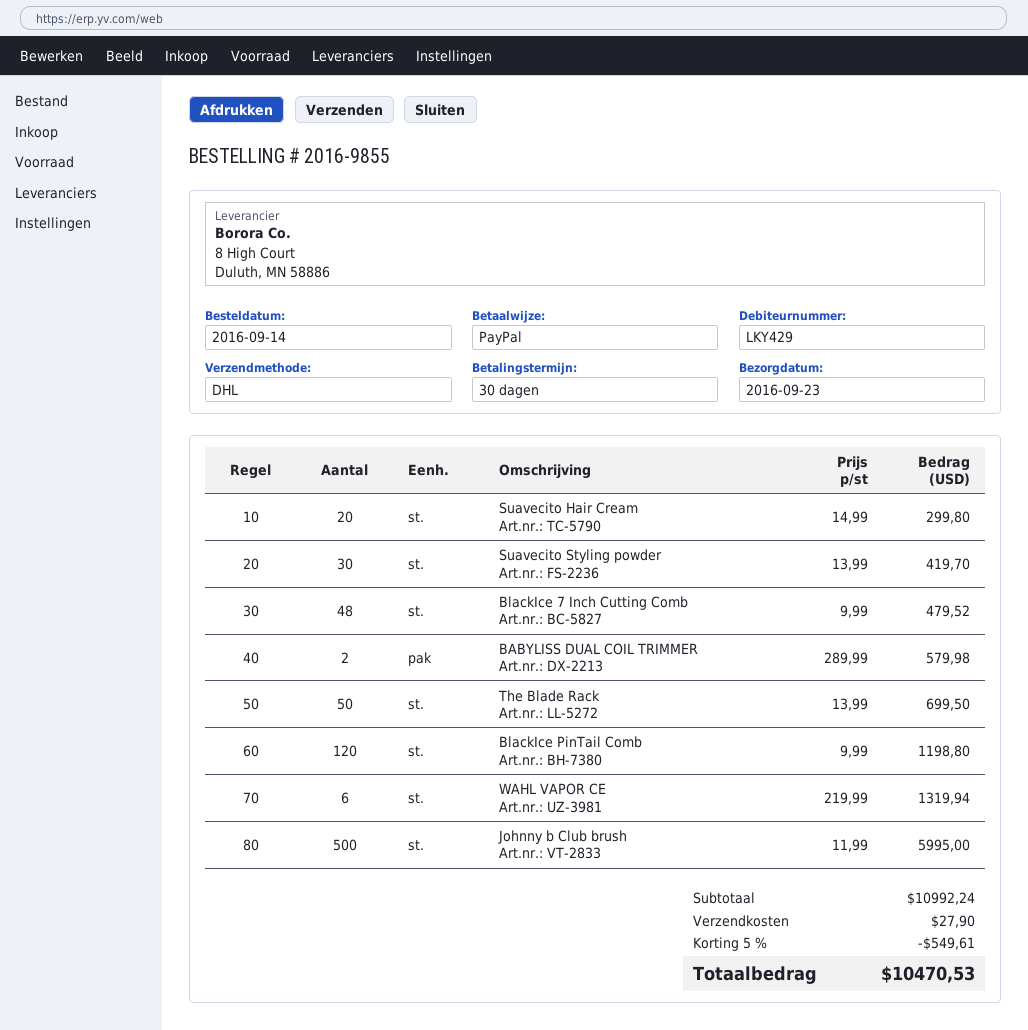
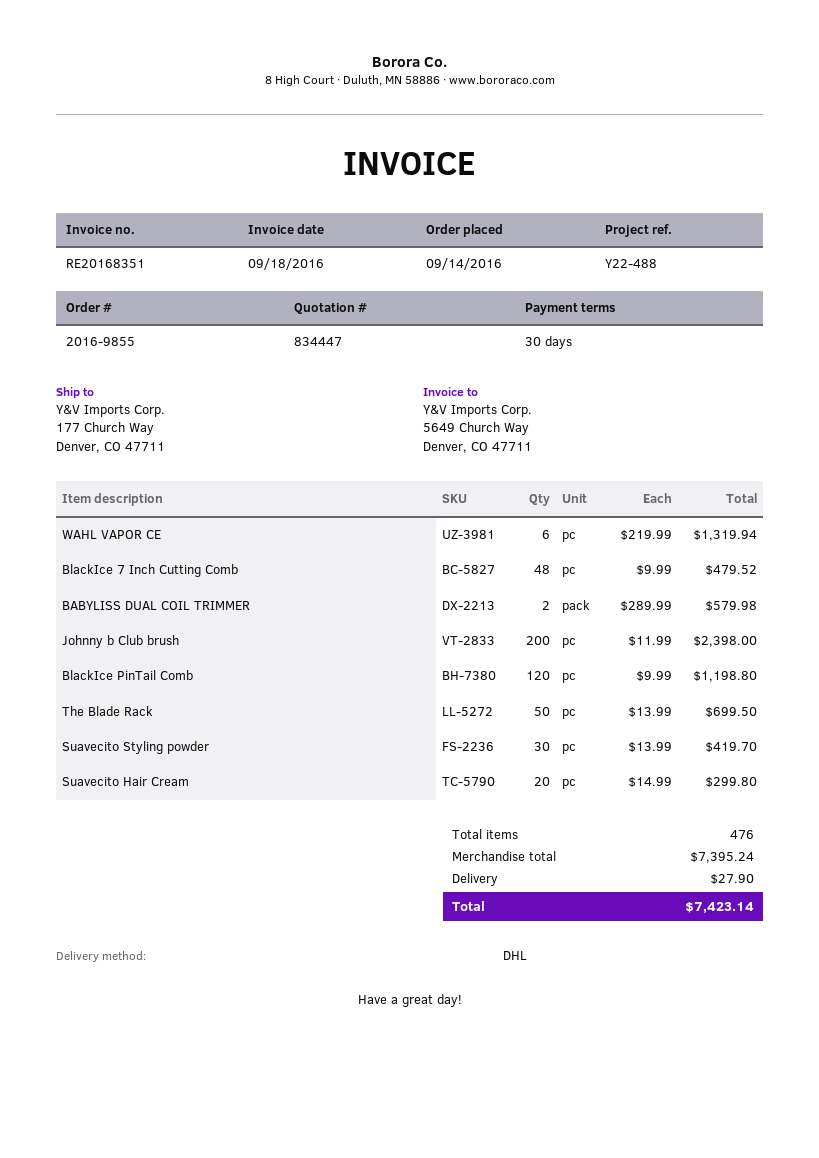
Johnny b Club brush: 500 x 11.99 = 5995.00 -> 200 x 11.99 = 2398.00
subtotal: 10992.24 -> 7395.24
discount: 5% = 549.61 -> none
total: 10470.53 -> 7423.14

